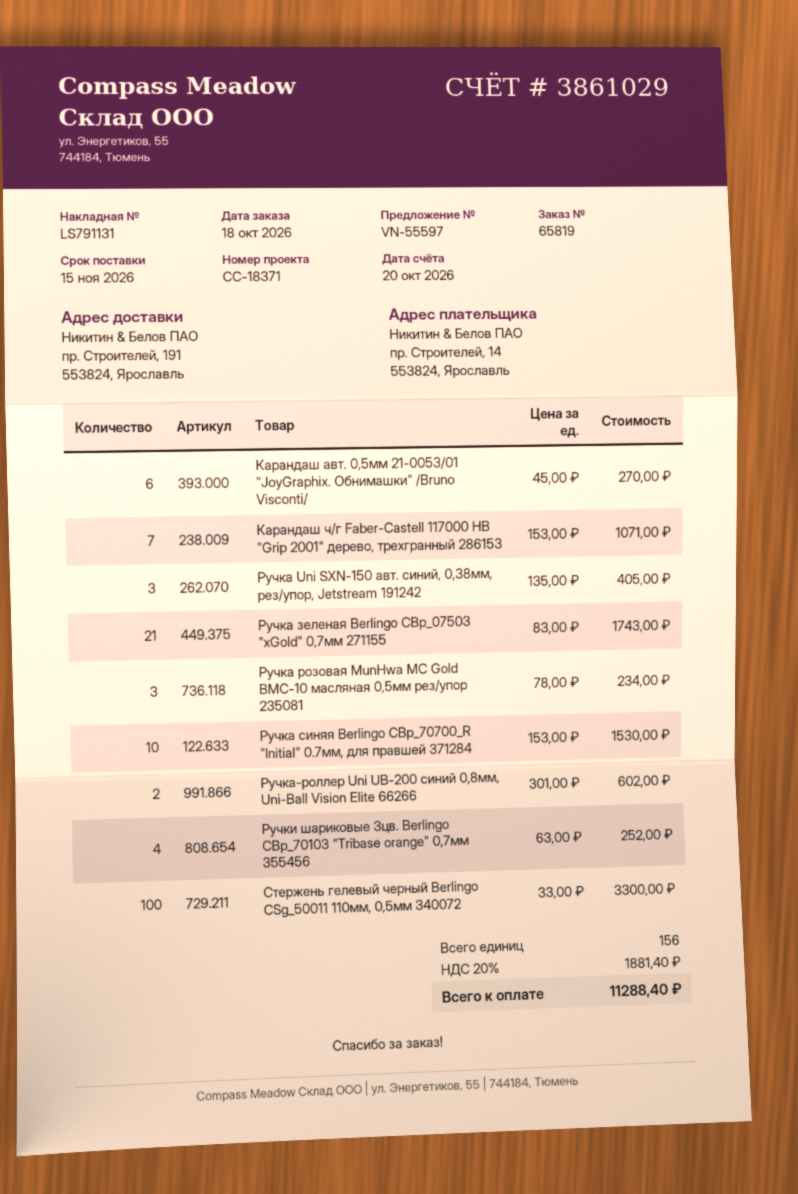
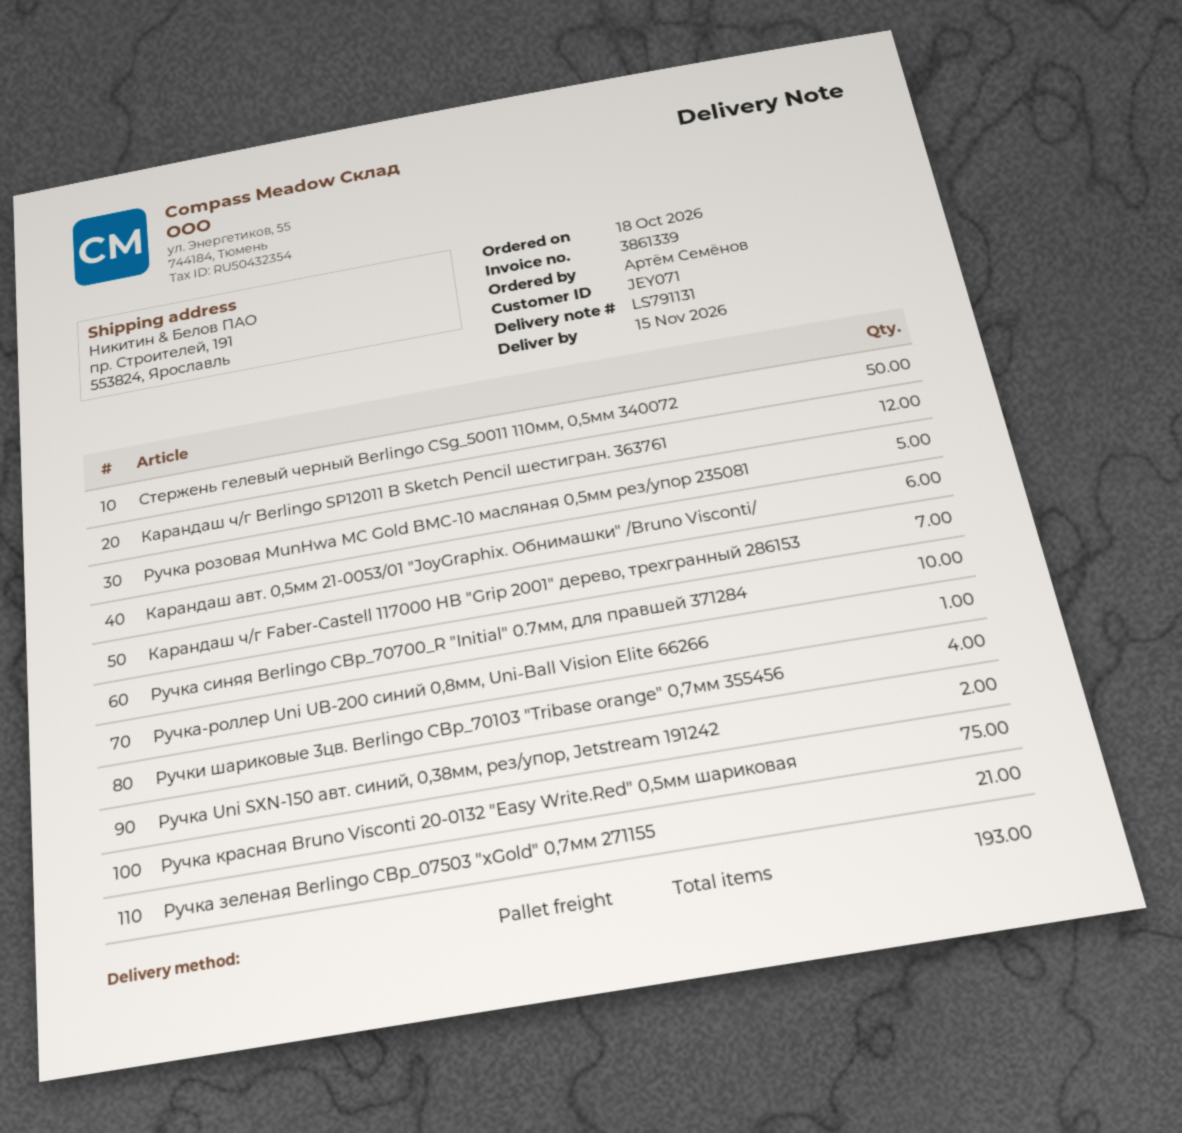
invoice number: 3861029 -> 3861339
Ручка Uni SXN-150 авт. синий, 0,38мм, рез/упор, Jetstream 191242: 3 -> 2
Ручка розовая MunHwa MC Gold BMC-10 масляная 0,5мм рез/упор 235081: 3 -> 5
Ручка-роллер Uni UB-200 синий 0,8мм, Uni-Ball Vision Elite 66266: 2 -> 1
Стержень гелевый черный Berlingo CSg_50011 110мм, 0,5мм 340072: 100 -> 50
Карандаш ч/г Berlingo SP12011 B Sketch Pencil шестигран. 363761: none -> 12
Ручка красная Bruno Visconti 20-0132 "Easy Write.Red" 0,5мм шариковая: none -> 75
total quantity: 156 -> 193

